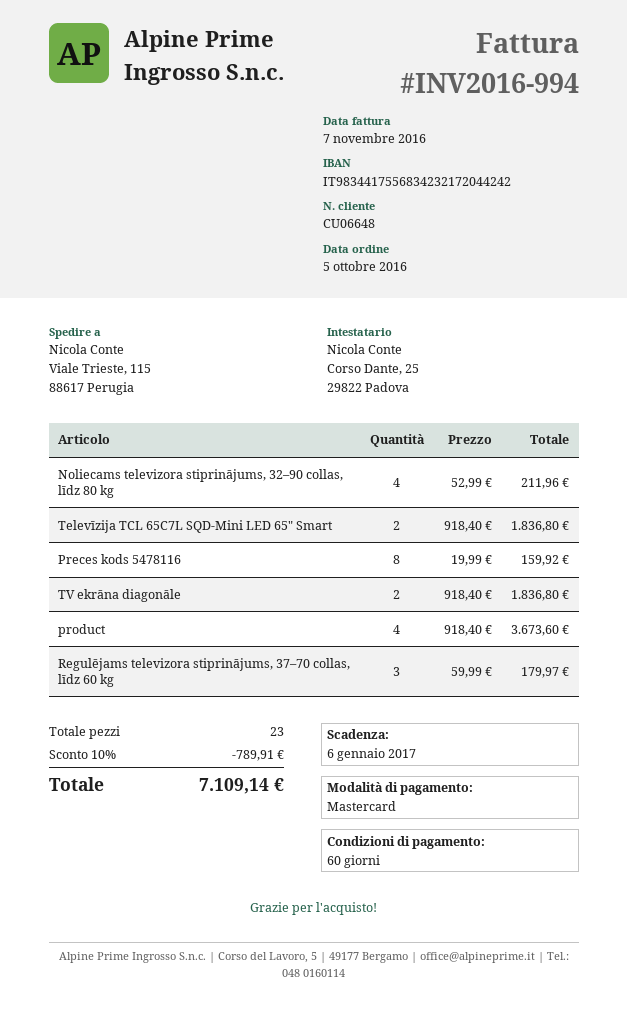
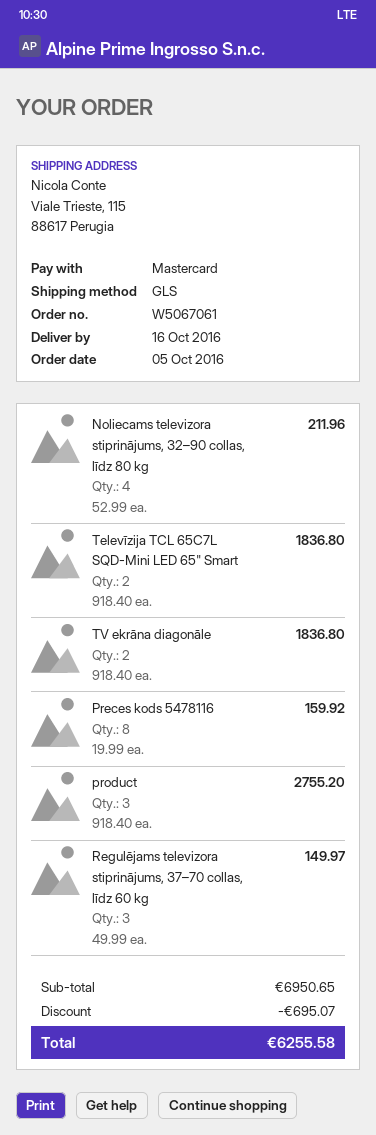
product: 4 x 918.40 = 3673.60 -> 3 x 918.40 = 2755.20
Regulējams televizora stiprinājums, 37–70 collas, līdz 60 kg: 3 x 59.99 = 179.97 -> 3 x 49.99 = 149.97
discount: 789.91 -> 695.07
total: 7109.14 -> 6255.58

